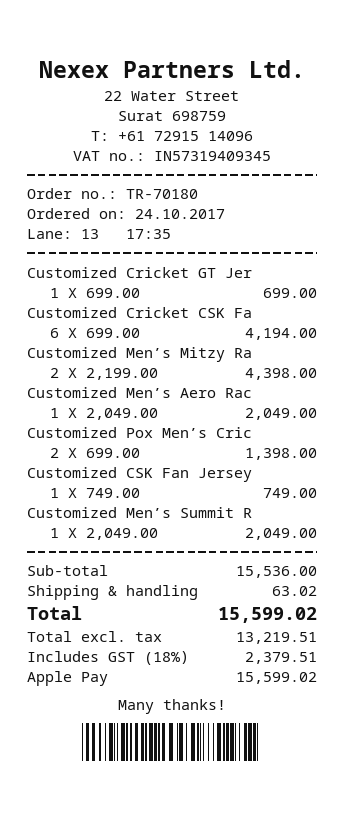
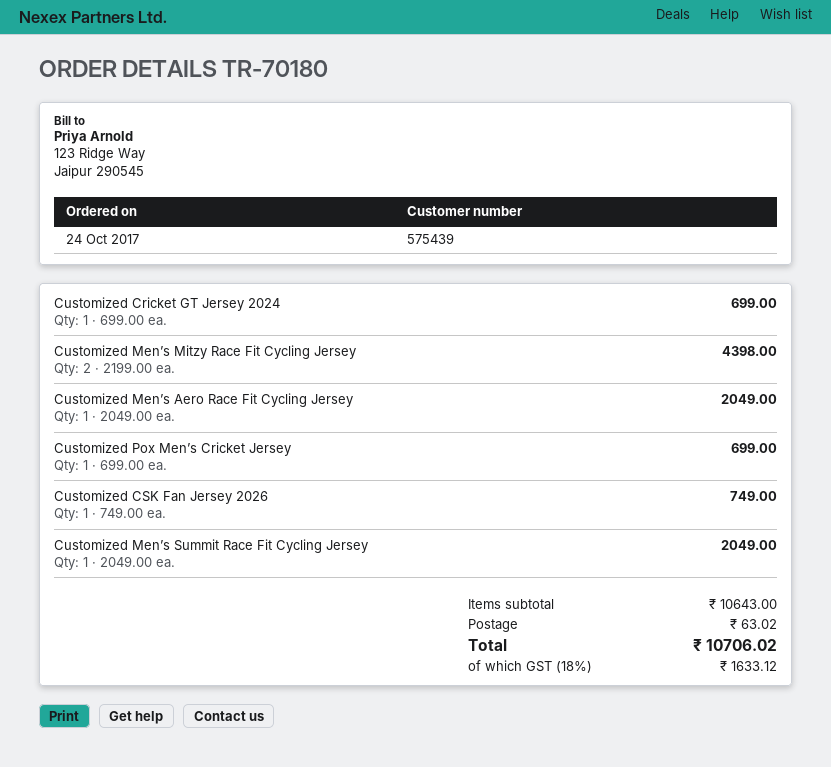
Customized Cricket CSK Fa: 6 x 699.00 = 4194.00 -> none
Customized Pox Men’s Cric: 2 x 699.00 = 1398.00 -> 1 x 699.00 = 699.00
subtotal: 15536.00 -> 10643.00
tax: 18% = 2379.51 -> 18% = 1633.12
total: 15599.02 -> 10706.02

